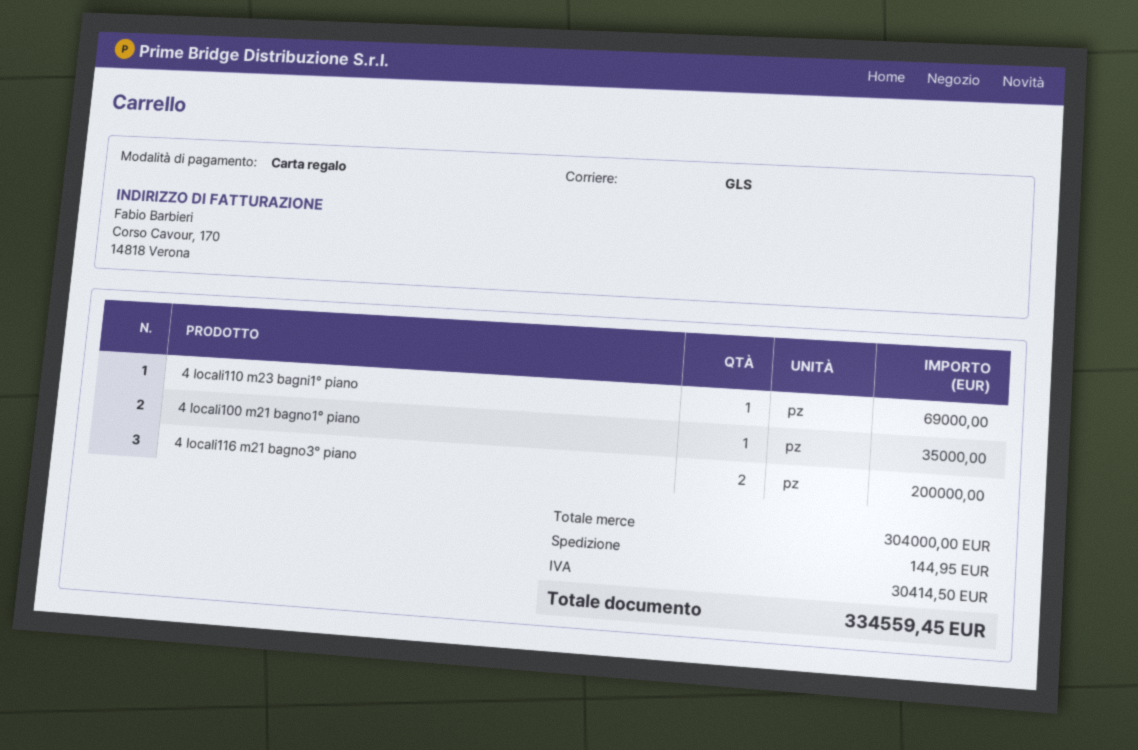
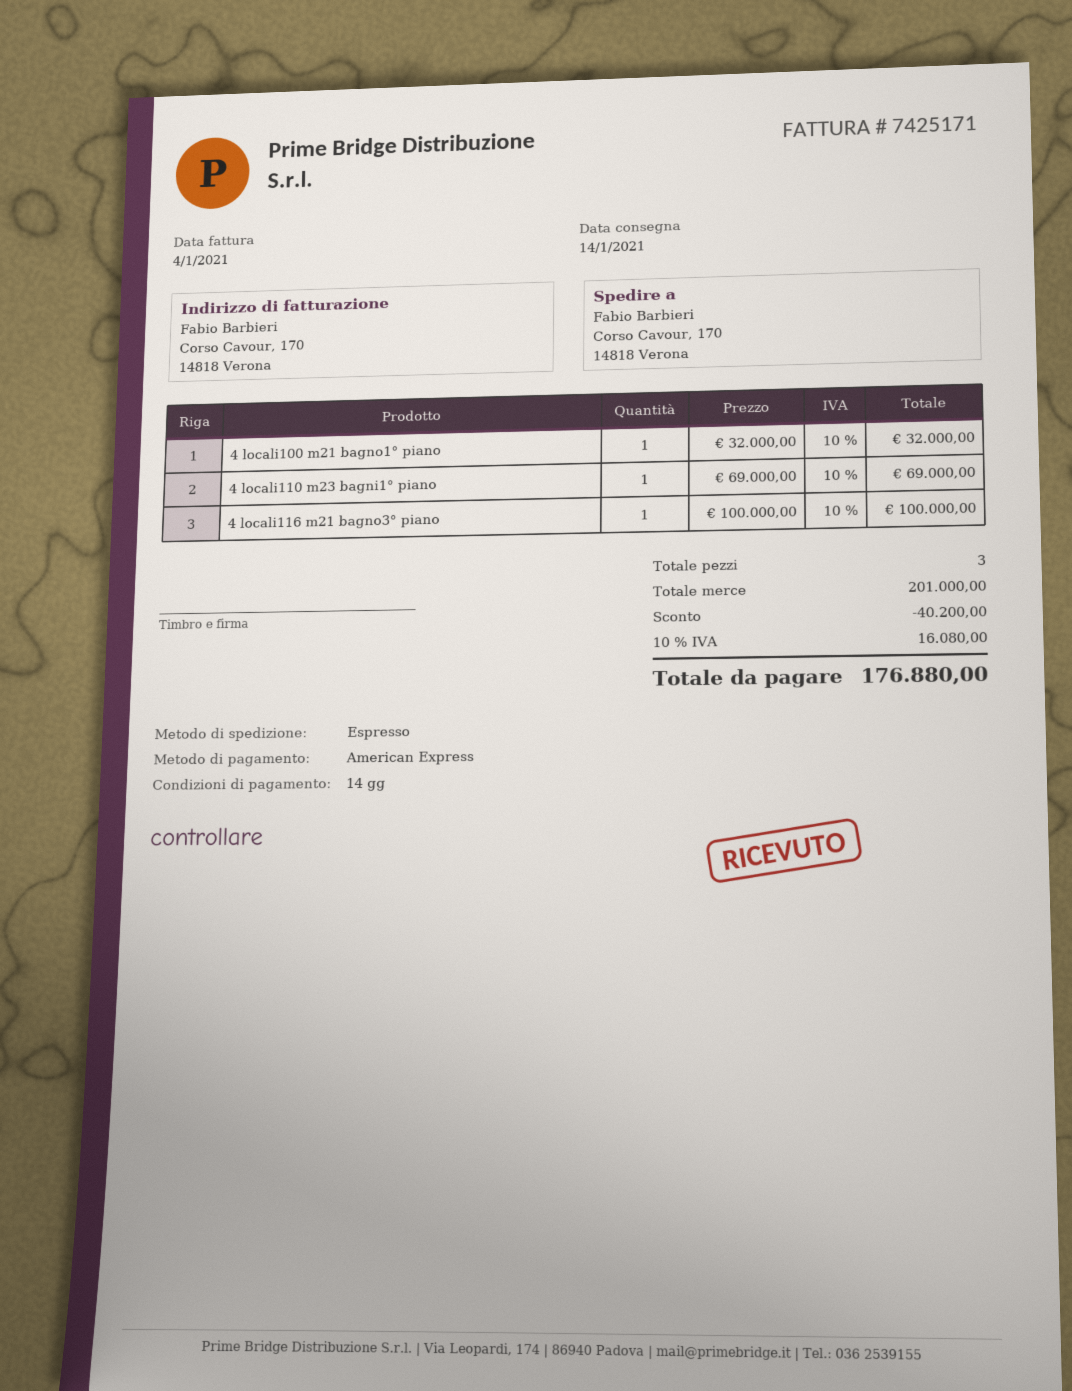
payment method: gift card -> American Express
shipping method: GLS -> express
4 locali100 m21 bagno1° piano: 1 for 35000.00 -> 1 for 32000.00
4 locali116 m21 bagno3° piano: 2 for 200000.00 -> 1 for 100000.00
subtotal: 304000.00 -> 201000.00
discount: none -> 40200.00
shipping: 144.95 -> none
tax: 30414.50 -> 16080.00
total: 334559.45 -> 176880.00

